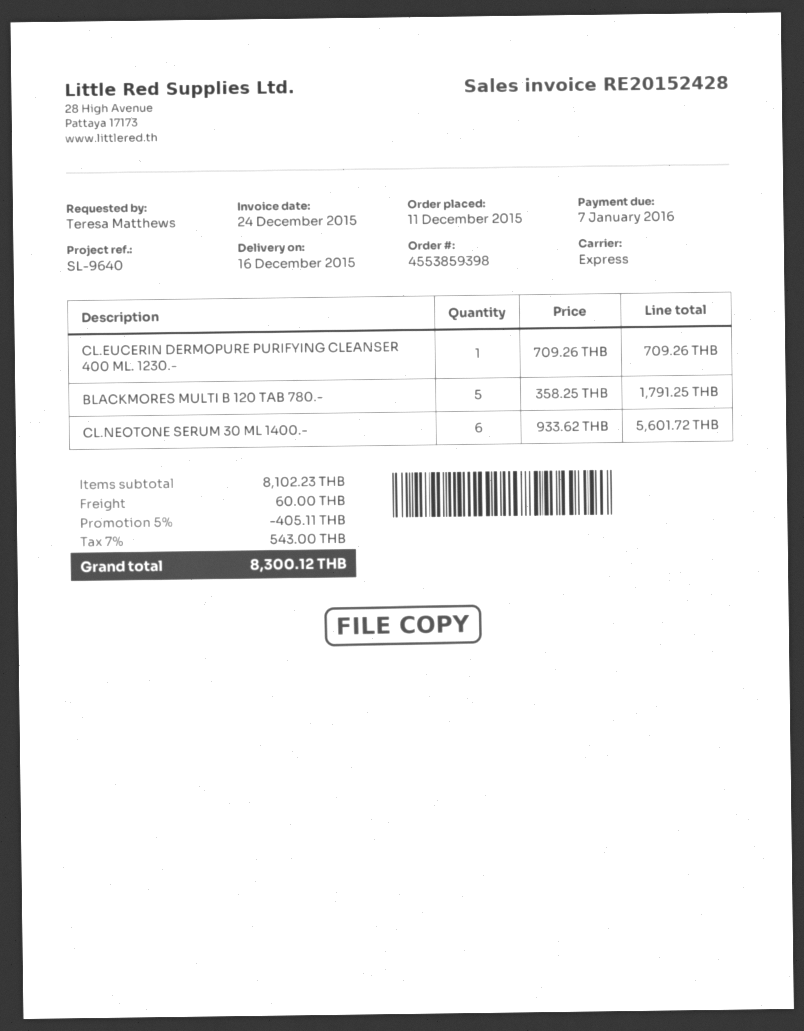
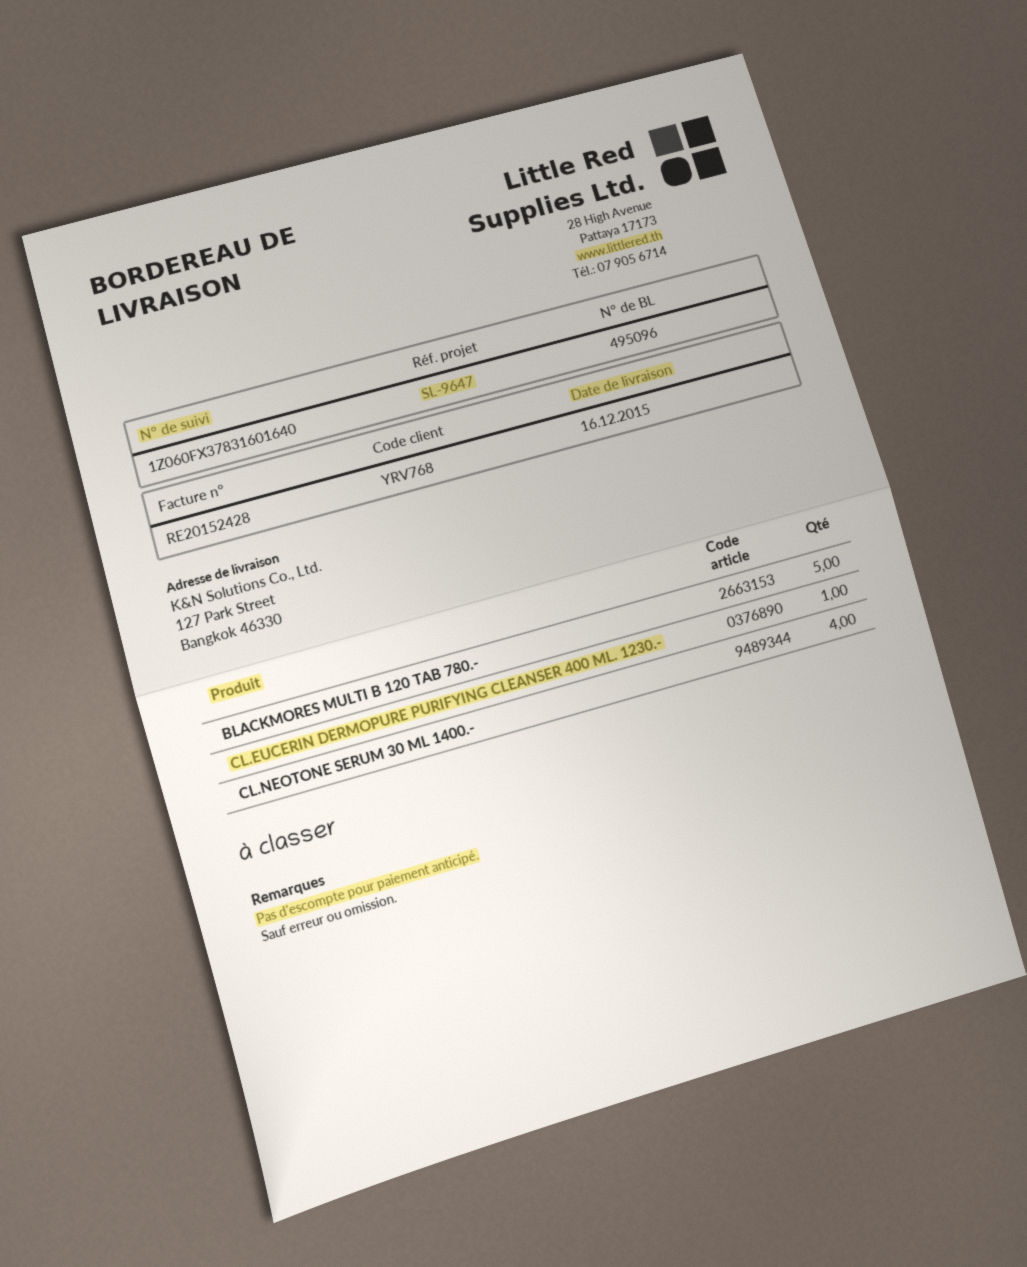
reference: SL-9640 -> SL-9647
CL.NEOTONE SERUM 30 ML 1400.-: 6 -> 4

